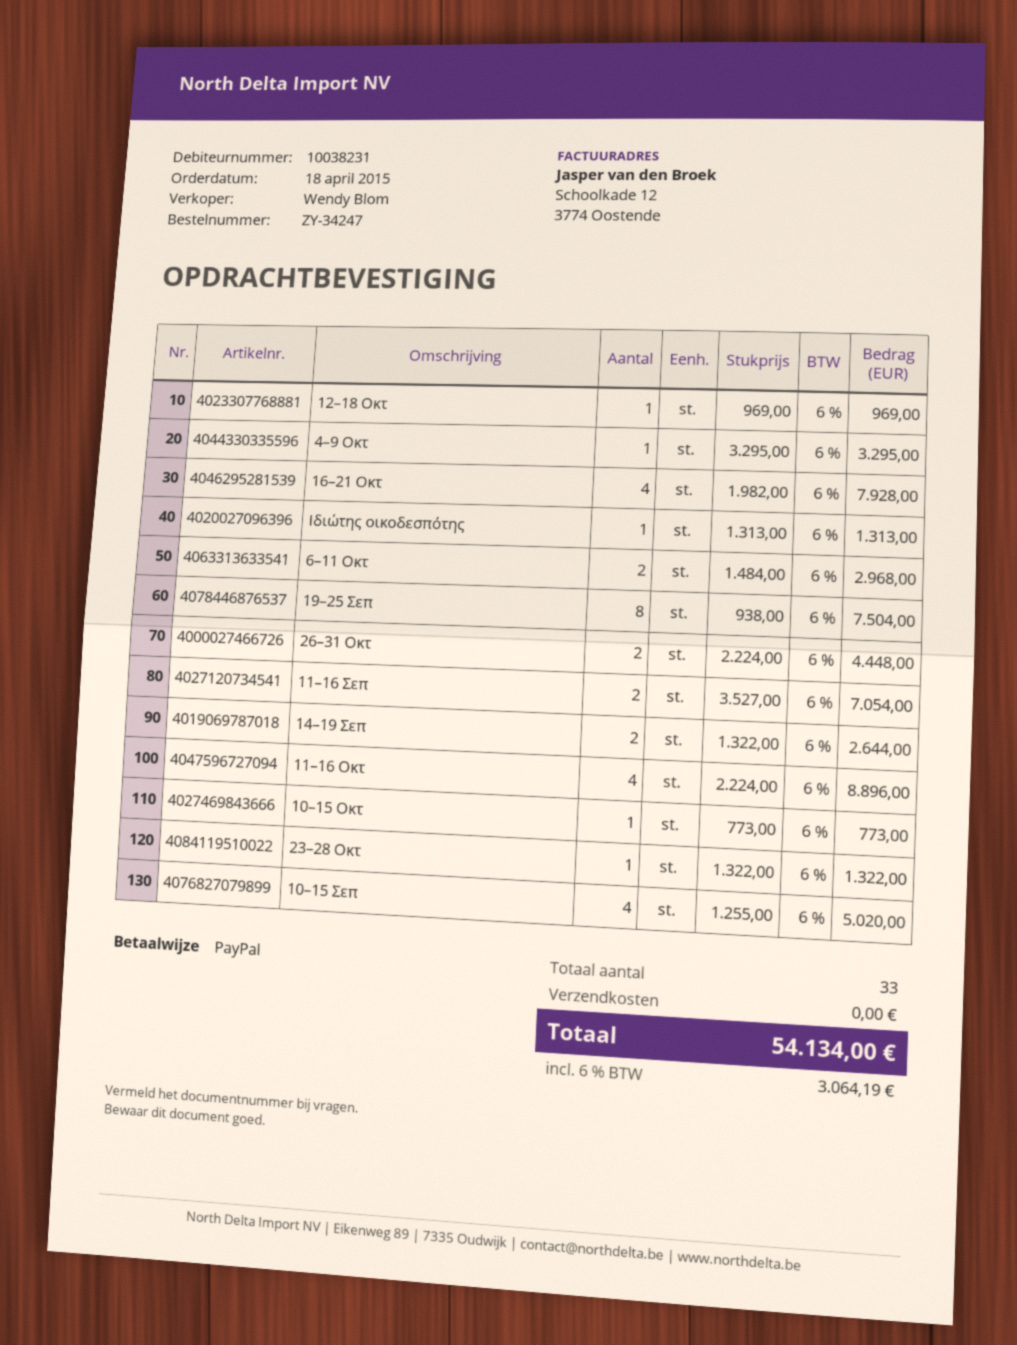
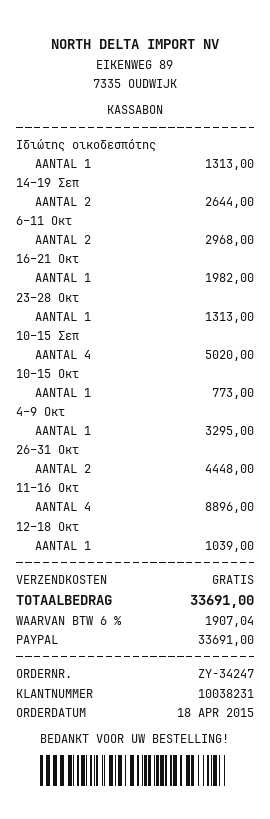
12–18 Οκτ: 1 for 969.00 -> 1 for 1039.00
16–21 Οκτ: 4 for 7928.00 -> 1 for 1982.00
19–25 Σεπ: 8 for 7504.00 -> none
11–16 Σεπ: 2 for 7054.00 -> none
23–28 Οκτ: 1 for 1322.00 -> 1 for 1313.00
tax: 6% = 3064.19 -> 6% = 1907.04
total: 54134.00 -> 33691.00

